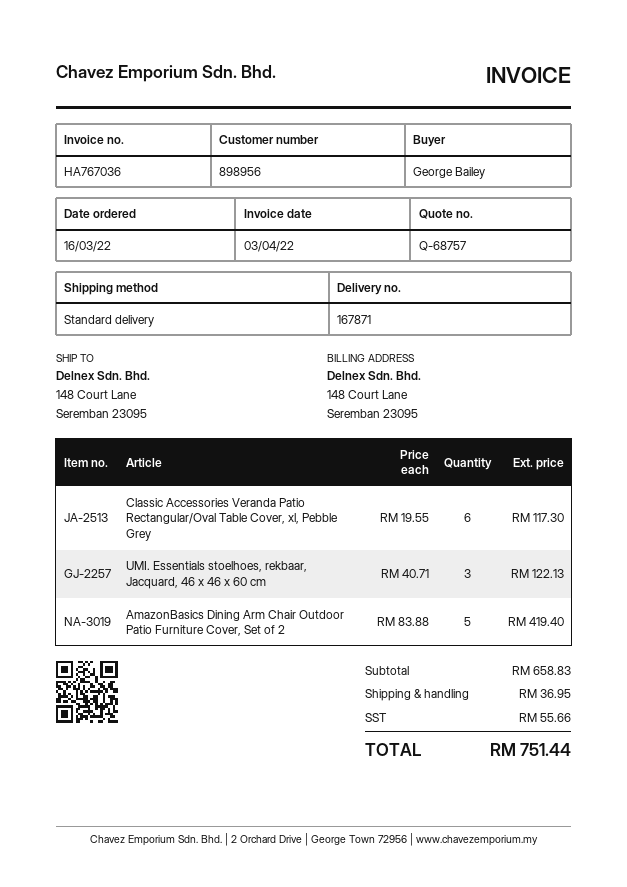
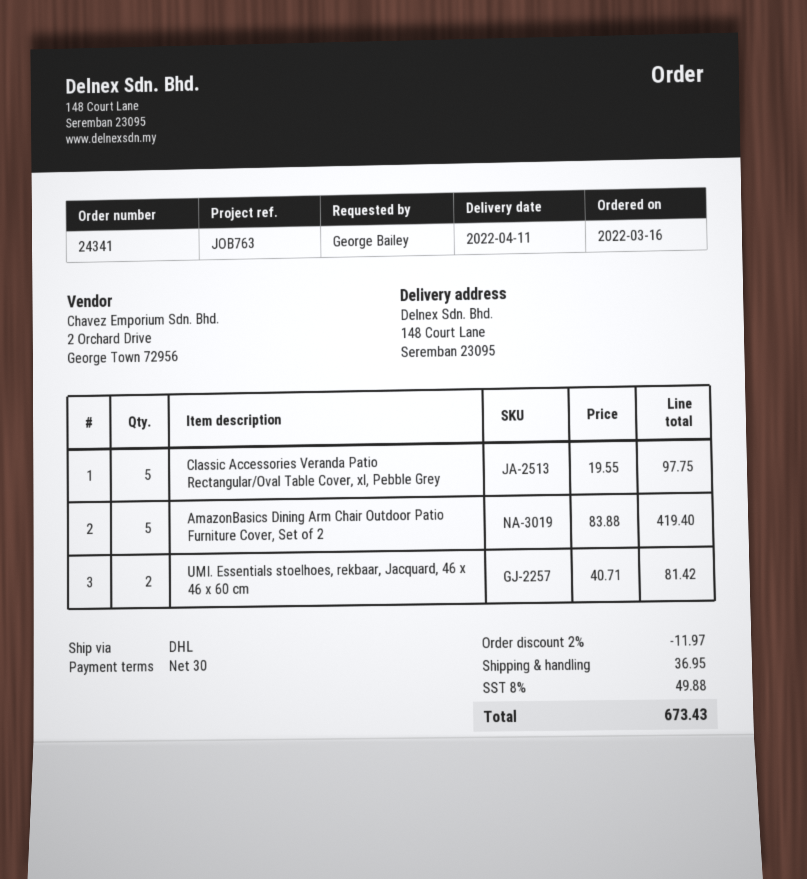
shipping method: standard -> DHL
Classic Accessories Veranda Patio Rectangular/Oval Table Cover, xl, Pebble Grey: 6 x 19.55 = 117.30 -> 5 x 19.55 = 97.75
UMI. Essentials stoelhoes, rekbaar, Jacquard, 46 x 46 x 60 cm: 3 x 40.71 = 122.13 -> 2 x 40.71 = 81.42
discount: none -> 2% = 11.97
tax: 55.66 -> 49.88
total: 751.44 -> 673.43

